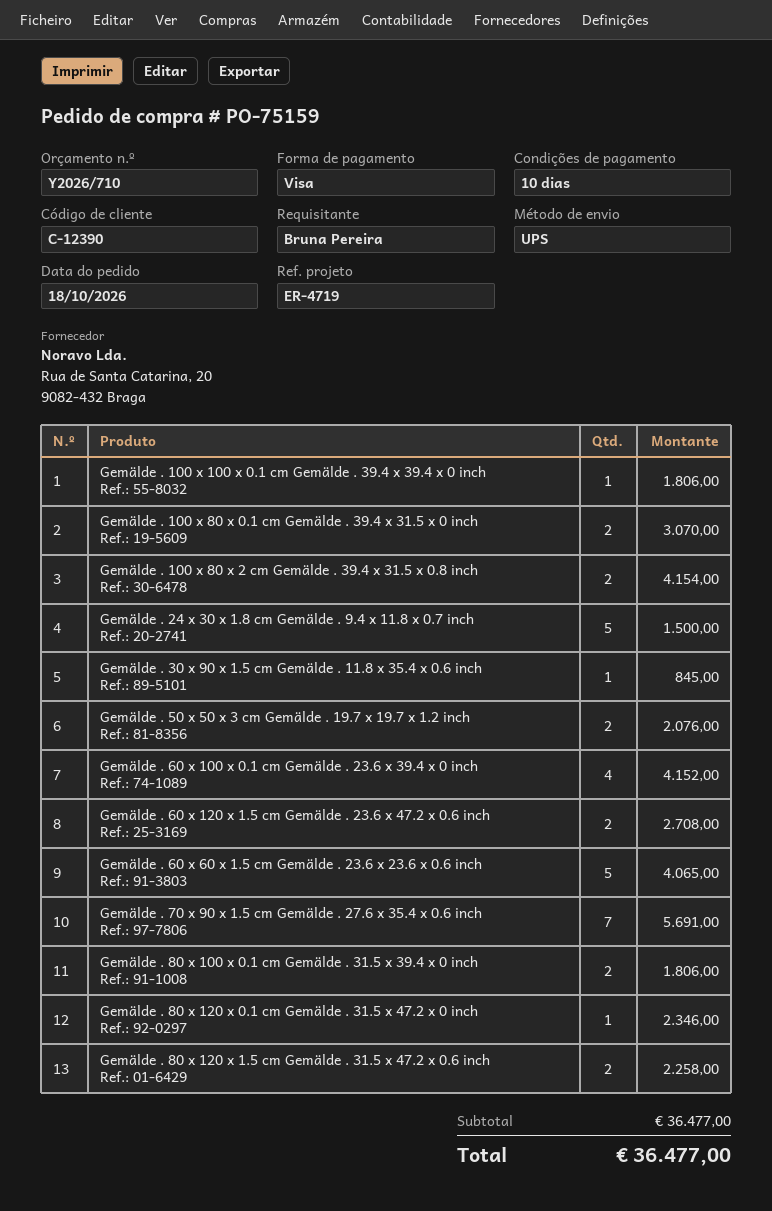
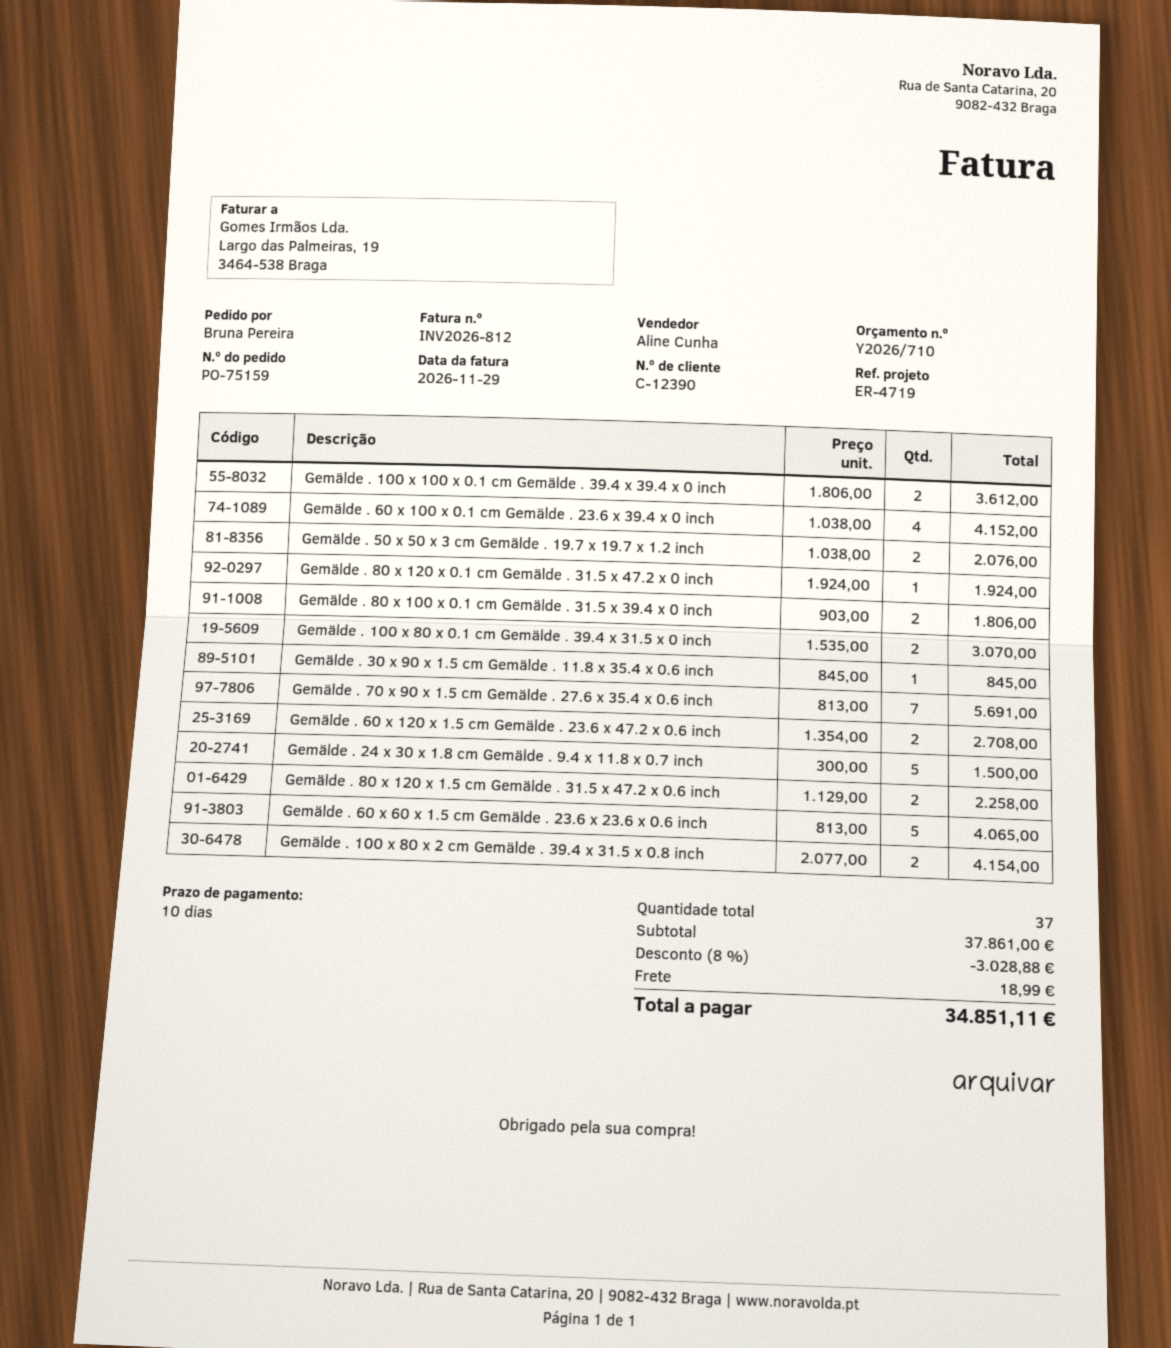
Gemälde . 100 x 100 x 0.1 cm Gemälde . 39.4 x 39.4 x 0 inch: 1 for 1806.00 -> 2 for 3612.00
Gemälde . 80 x 120 x 0.1 cm Gemälde . 31.5 x 47.2 x 0 inch: 1 for 2346.00 -> 1 for 1924.00
subtotal: 36477.00 -> 37861.00
discount: none -> 8% = 3028.88
shipping: none -> 18.99
total: 36477.00 -> 34851.11

